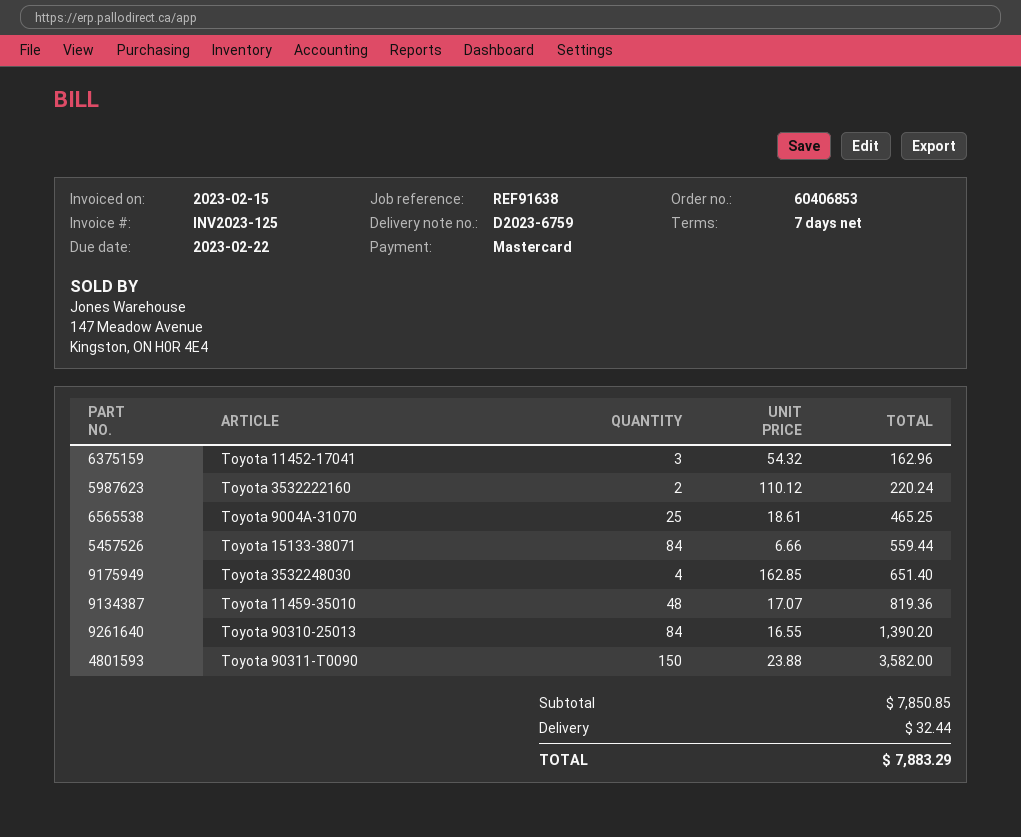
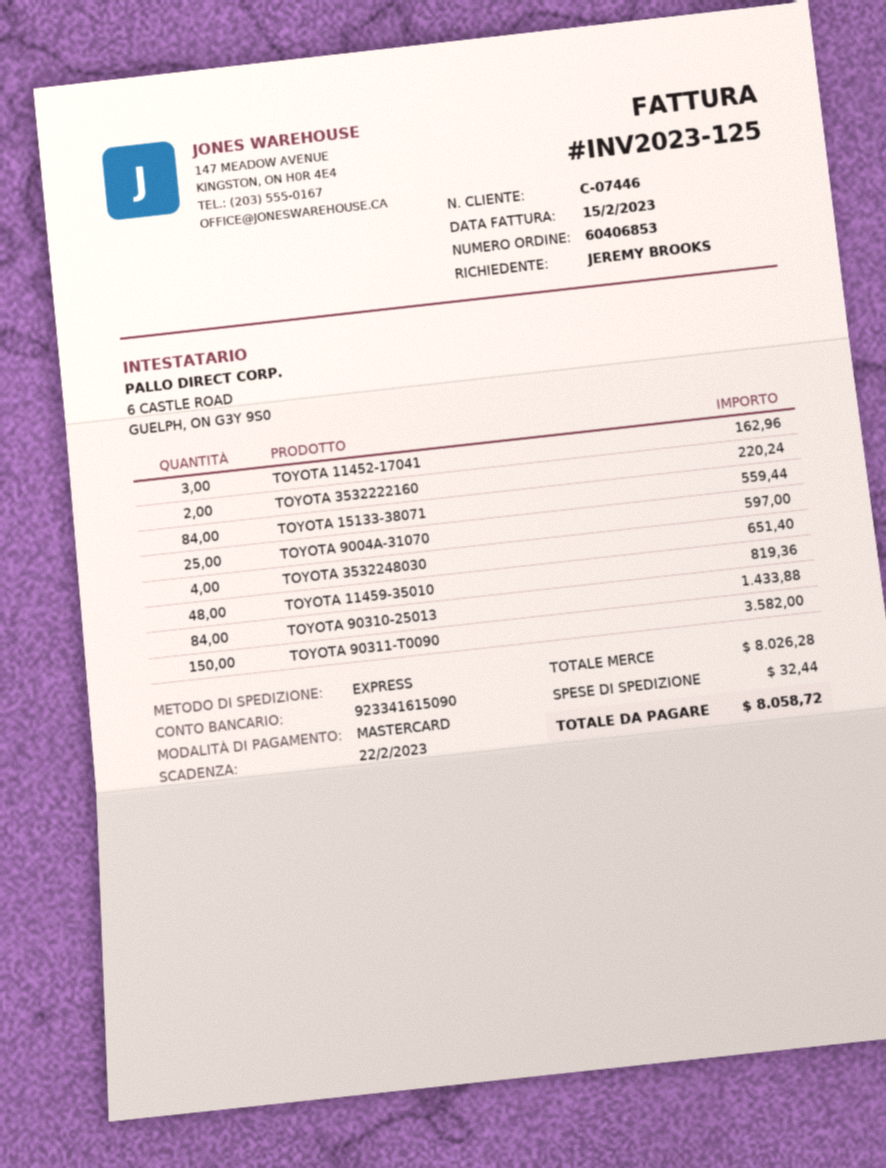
Toyota 9004A-31070: 25 for 465.25 -> 25 for 597.00
Toyota 90310-25013: 84 for 1390.20 -> 84 for 1433.88
subtotal: 7850.85 -> 8026.28
total: 7883.29 -> 8058.72

